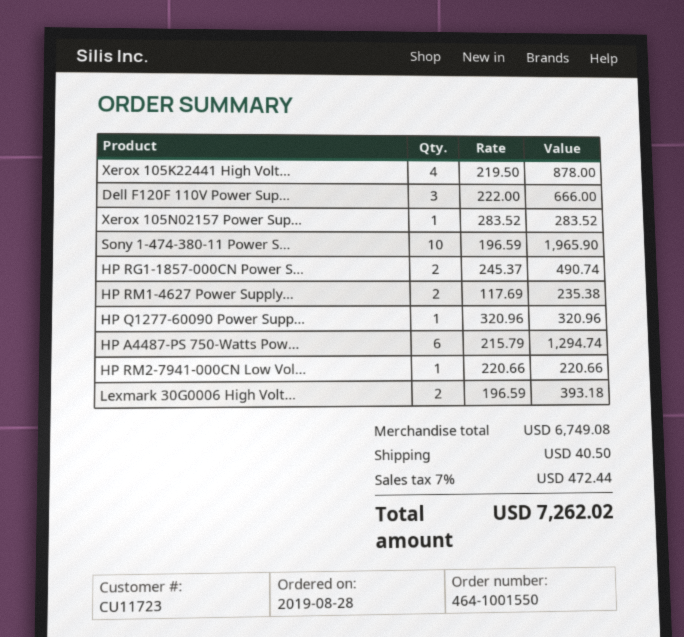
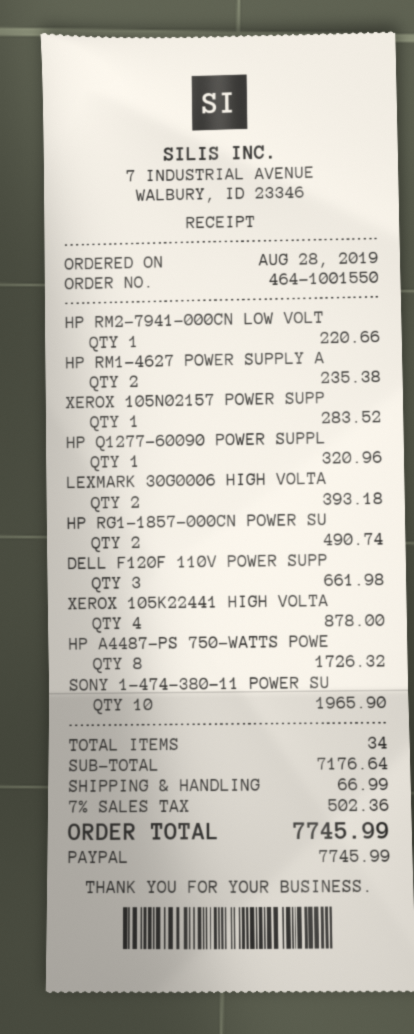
Dell F120F 110V Power Sup...: 3 for 666.00 -> 3 for 661.98
HP A4487-PS 750-Watts Pow...: 6 for 1294.74 -> 8 for 1726.32
subtotal: 6749.08 -> 7176.64
shipping: 40.50 -> 66.99
tax: 7% = 472.44 -> 7% = 502.36
total: 7262.02 -> 7745.99

